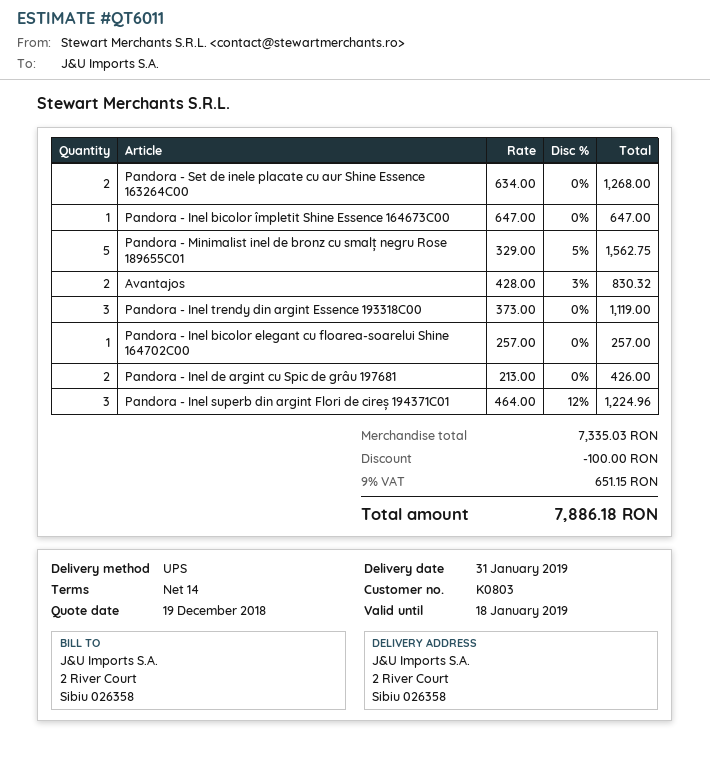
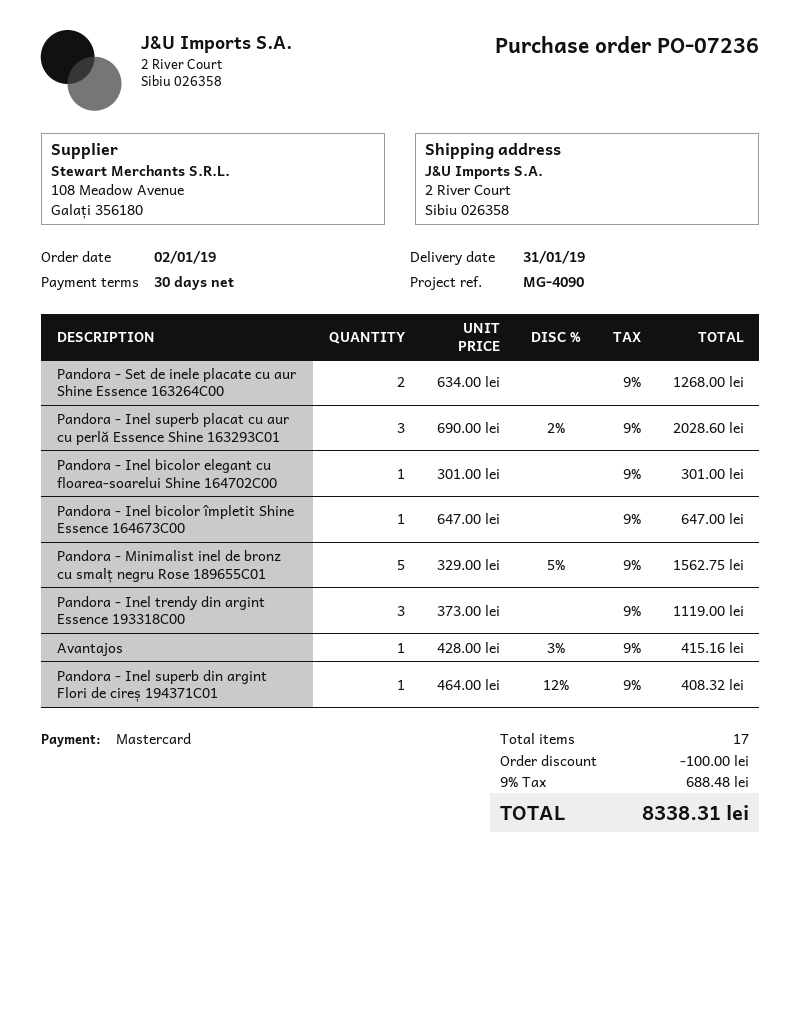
payment terms: 14 days -> 30 days
Avantajos: 2 x 428.00 - 3% = 830.32 -> 1 x 428.00 - 3% = 415.16
Pandora - Inel bicolor elegant cu floarea-soarelui Shine 164702C00: 1 x 257.00 = 257.00 -> 1 x 301.00 = 301.00
Pandora - Inel de argint cu Spic de grâu 197681: 2 x 213.00 = 426.00 -> none
Pandora - Inel superb din argint Flori de cireș 194371C01: 3 x 464.00 - 12% = 1224.96 -> 1 x 464.00 - 12% = 408.32
Pandora - Inel superb placat cu aur cu perlă Essence Shine 163293C01: none -> 3 x 690.00 - 2% = 2028.60
tax: 9% = 651.15 -> 9% = 688.48
total: 7886.18 -> 8338.31

